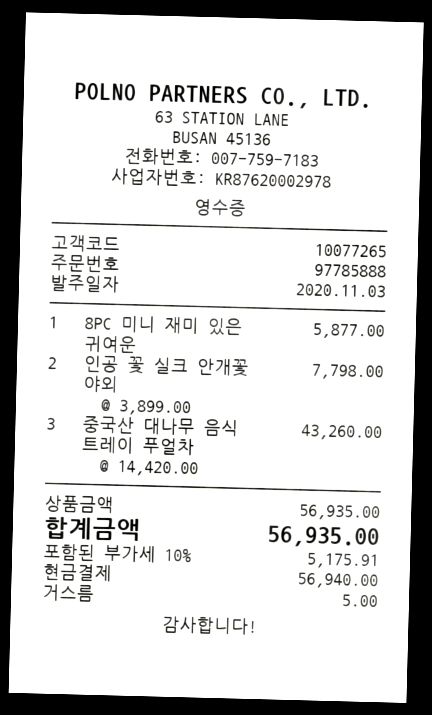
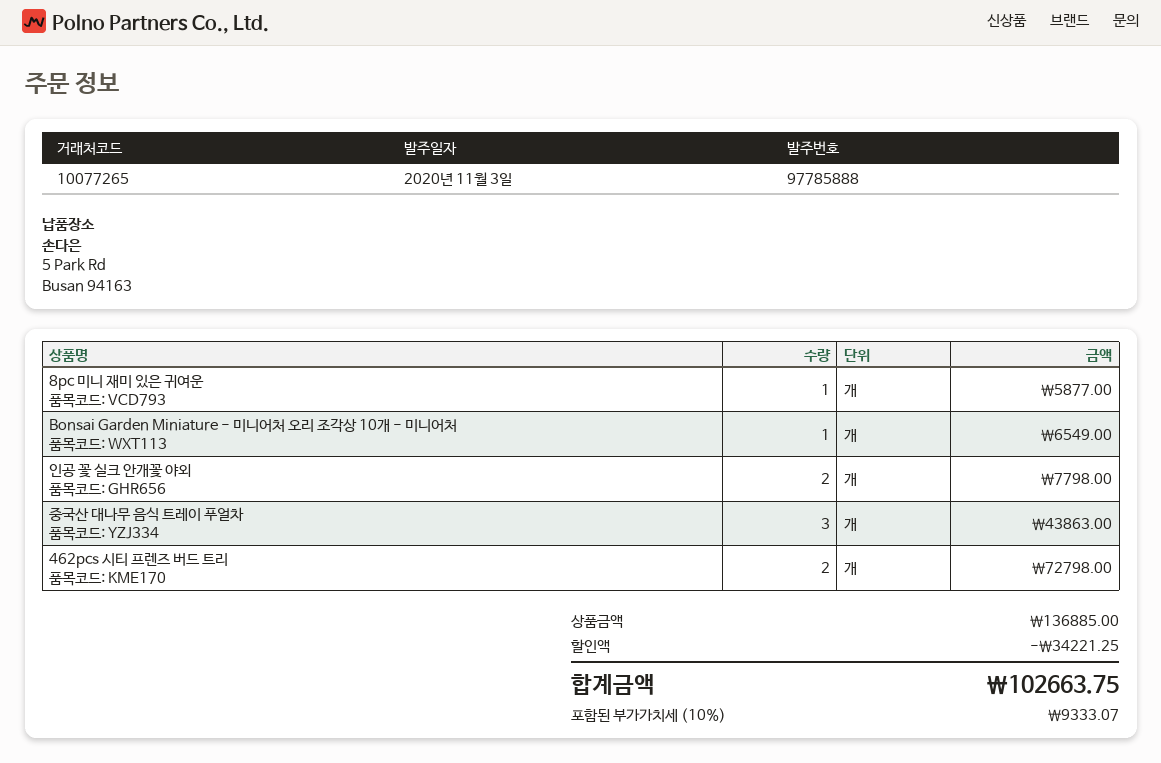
중국산 대나무 음식 트레이 푸얼차: 3 for 43260.00 -> 3 for 43863.00
Bonsai Garden Miniature - 미니어처 오리 조각상 10개 - 미니어처: none -> 1 for 6549.00
462pcs 시티 프렌즈 버드 트리: none -> 2 for 72798.00
subtotal: 56935.00 -> 136885.00
discount: none -> 34221.25
tax: 10% = 5175.91 -> 10% = 9333.07
total: 56935.00 -> 102663.75

